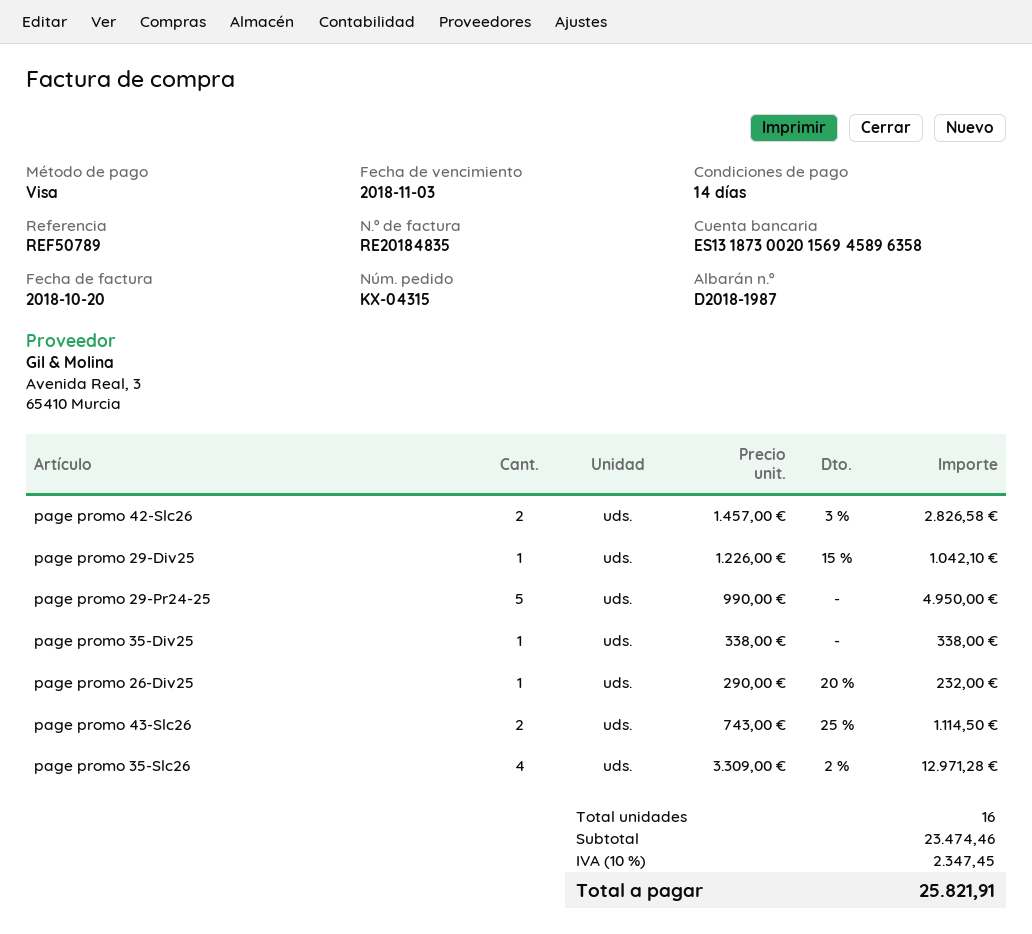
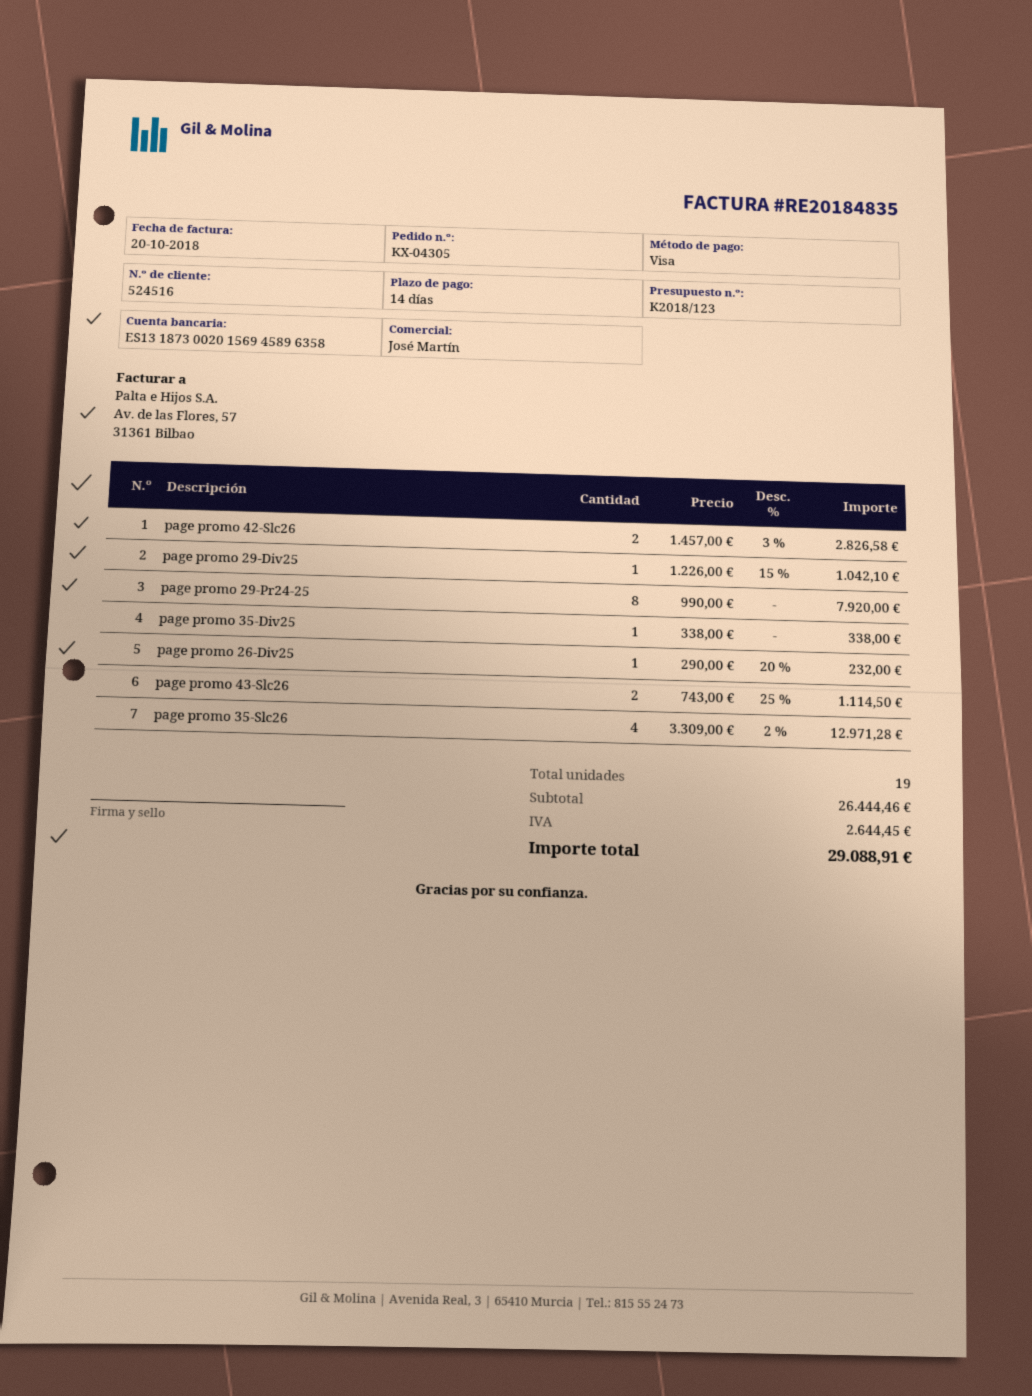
order number: KX-04315 -> KX-04305
page promo 29-Pr24-25: 5 x 990.00 = 4950.00 -> 8 x 990.00 = 7920.00
total quantity: 16 -> 19
subtotal: 23474.46 -> 26444.46
tax: 2347.45 -> 2644.45
total: 25821.91 -> 29088.91

